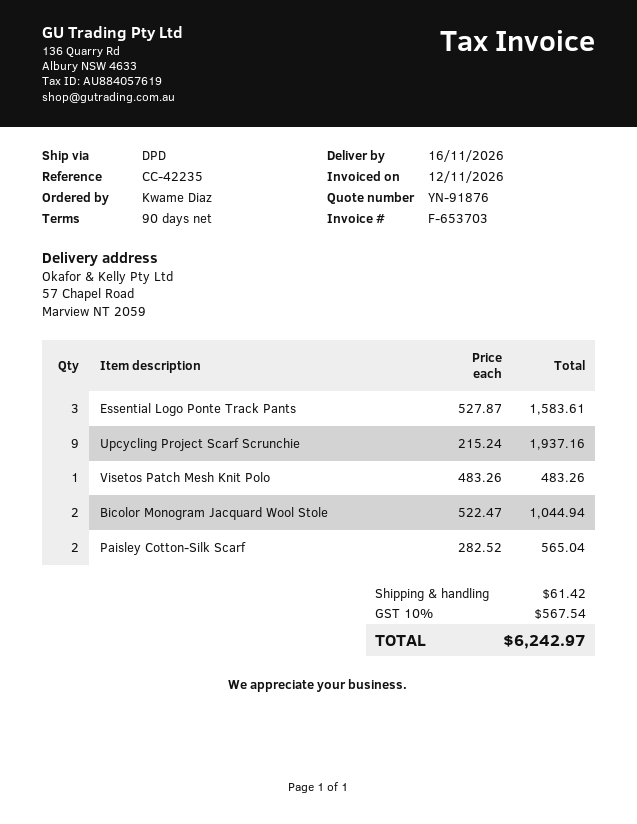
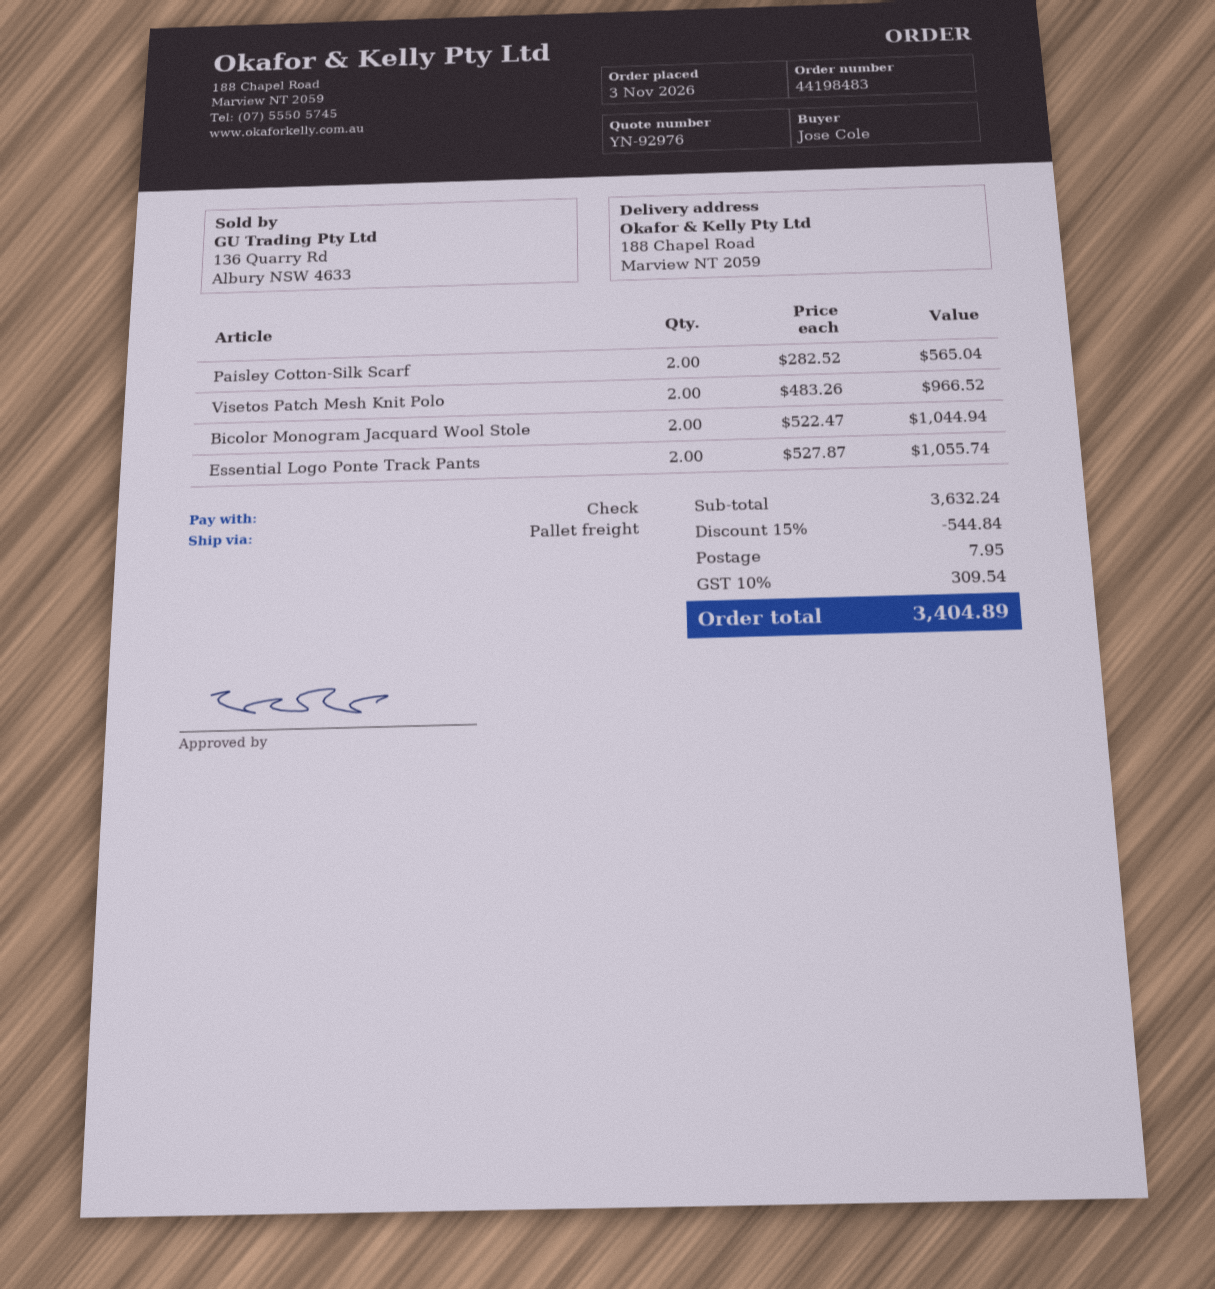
quote number: YN-91876 -> YN-92976
ordered by: Kwame Diaz -> Jose Cole
shipping method: DPD -> pallet freight
ship to: 57 Chapel Road, Marview NT 2059 -> 188 Chapel Road, Marview NT 2059
Essential Logo Ponte Track Pants: 3 x 527.87 = 1583.61 -> 2 x 527.87 = 1055.74
Upcycling Project Scarf Scrunchie: 9 x 215.24 = 1937.16 -> none
Visetos Patch Mesh Knit Polo: 1 x 483.26 = 483.26 -> 2 x 483.26 = 966.52
discount: none -> 15% = 544.84
shipping: 61.42 -> 7.95
tax: 10% = 567.54 -> 10% = 309.54
total: 6242.97 -> 3404.89

